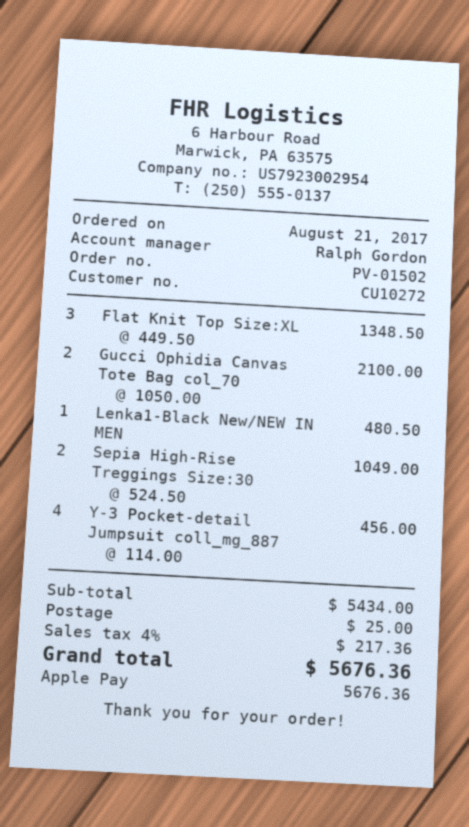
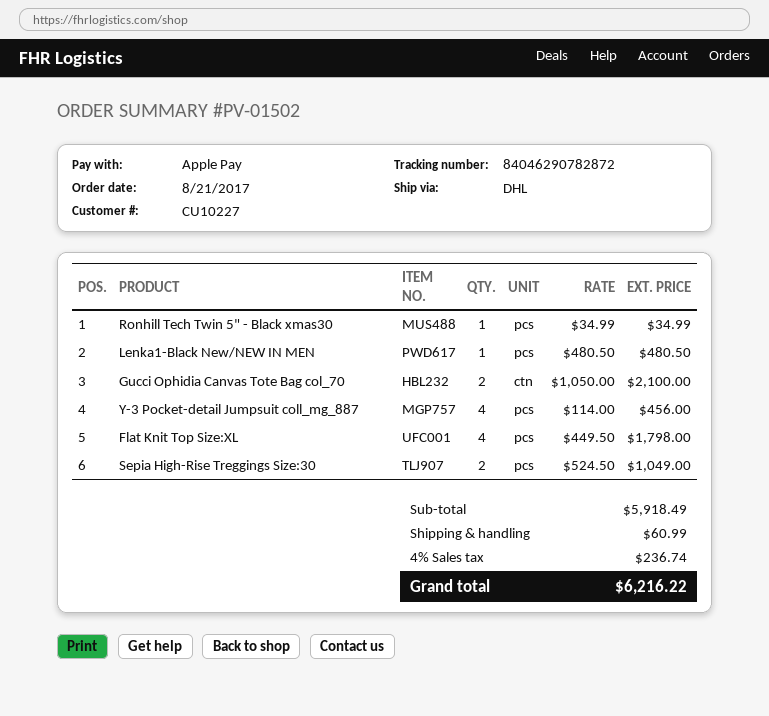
customer number: CU10272 -> CU10227
Flat Knit Top Size:XL: 3 x 449.50 = 1348.50 -> 4 x 449.50 = 1798.00
Ronhill Tech Twin 5" - Black xmas30: none -> 1 x 34.99 = 34.99
subtotal: 5434.00 -> 5918.49
shipping: 25.00 -> 60.99
tax: 4% = 217.36 -> 4% = 236.74
total: 5676.36 -> 6216.22

